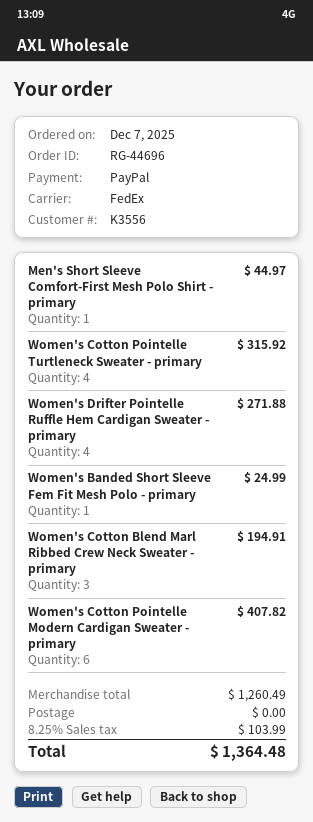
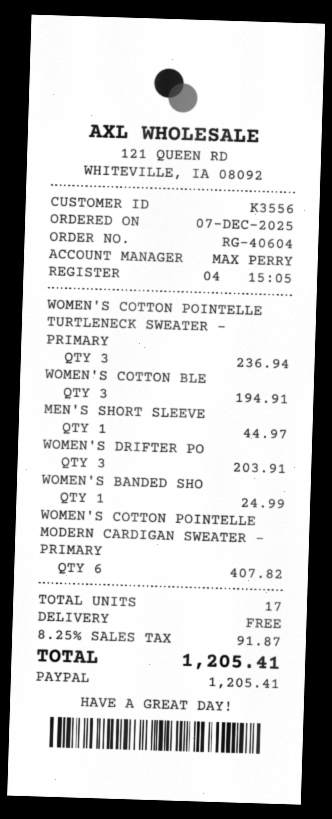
order number: RG-44696 -> RG-40604
Women's Cotton Pointelle Turtleneck Sweater - primary: 4 for 315.92 -> 3 for 236.94
Women's Drifter Pointelle Ruffle Hem Cardigan Sweater - primary: 4 for 271.88 -> 3 for 203.91
tax: 8.25% = 103.99 -> 8.25% = 91.87
total: 1364.48 -> 1205.41

